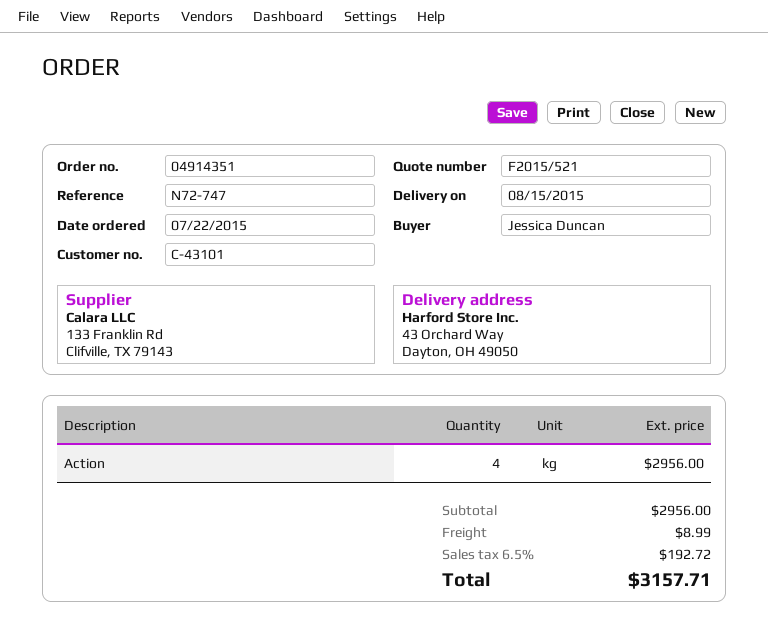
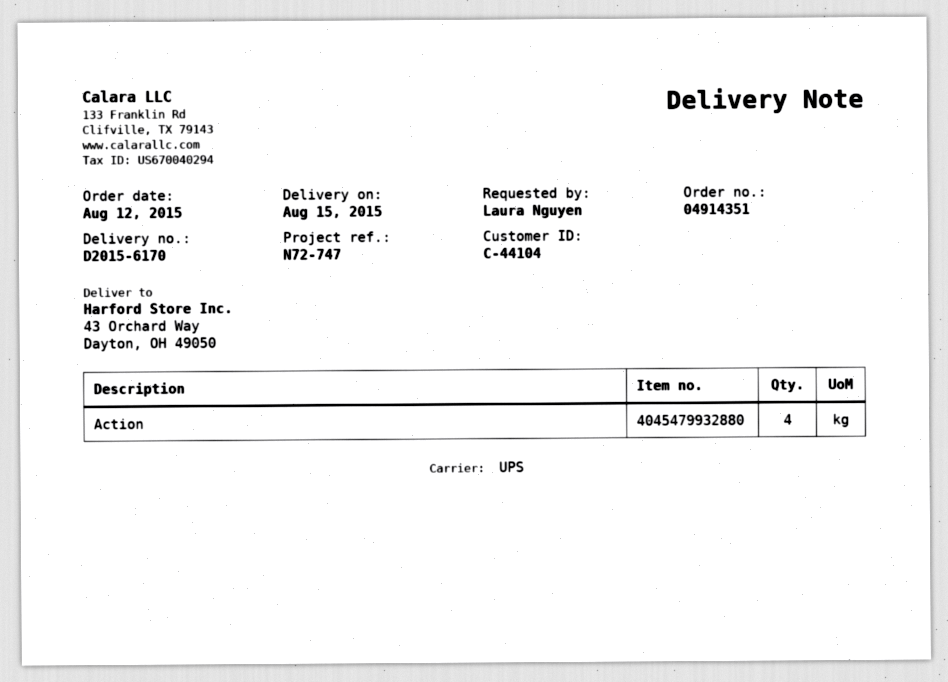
order date: 2015-07-22 -> 2015-08-12
customer number: C-43101 -> C-44104
ordered by: Jessica Duncan -> Laura Nguyen

